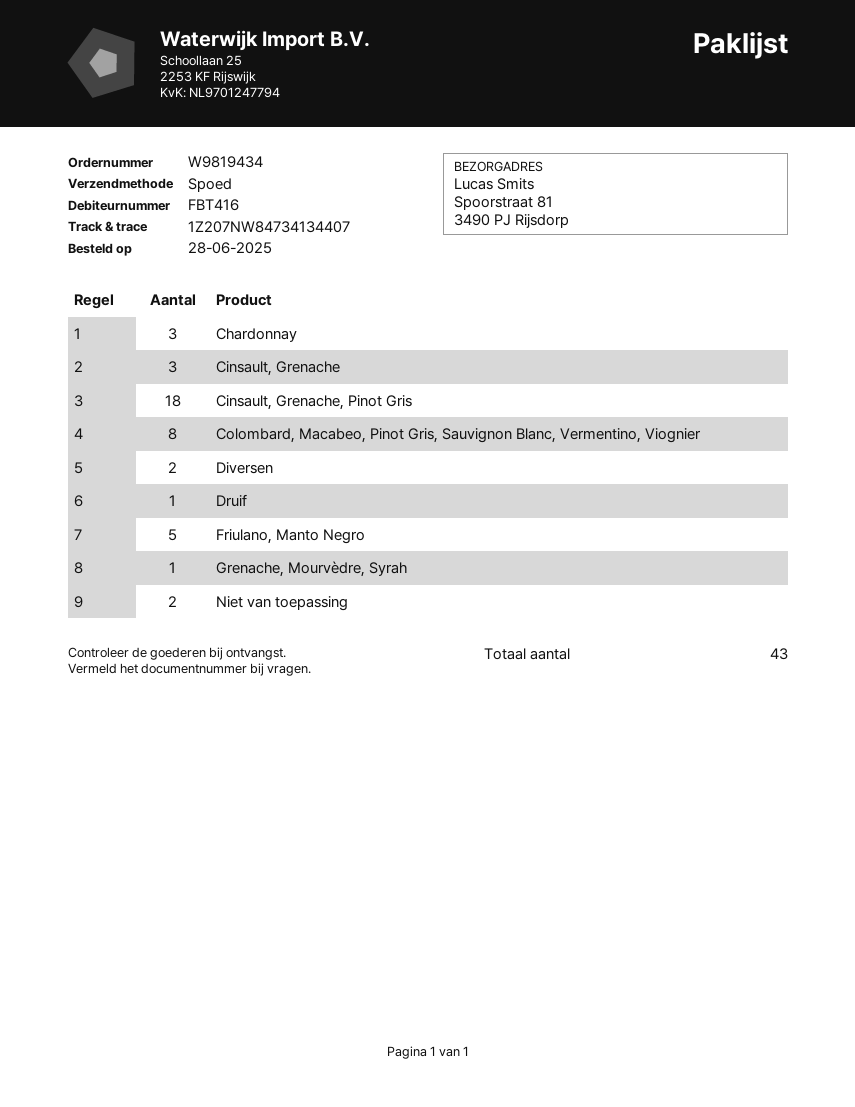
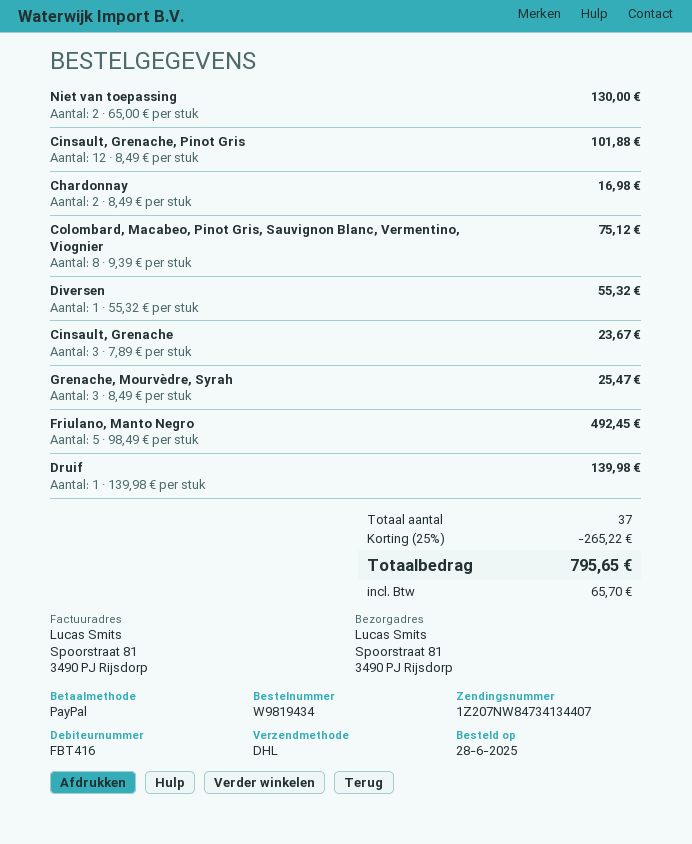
shipping method: express -> DHL
Chardonnay: 3 -> 2
Cinsault, Grenache, Pinot Gris: 18 -> 12
Diversen: 2 -> 1
Grenache, Mourvèdre, Syrah: 1 -> 3
total quantity: 43 -> 37

